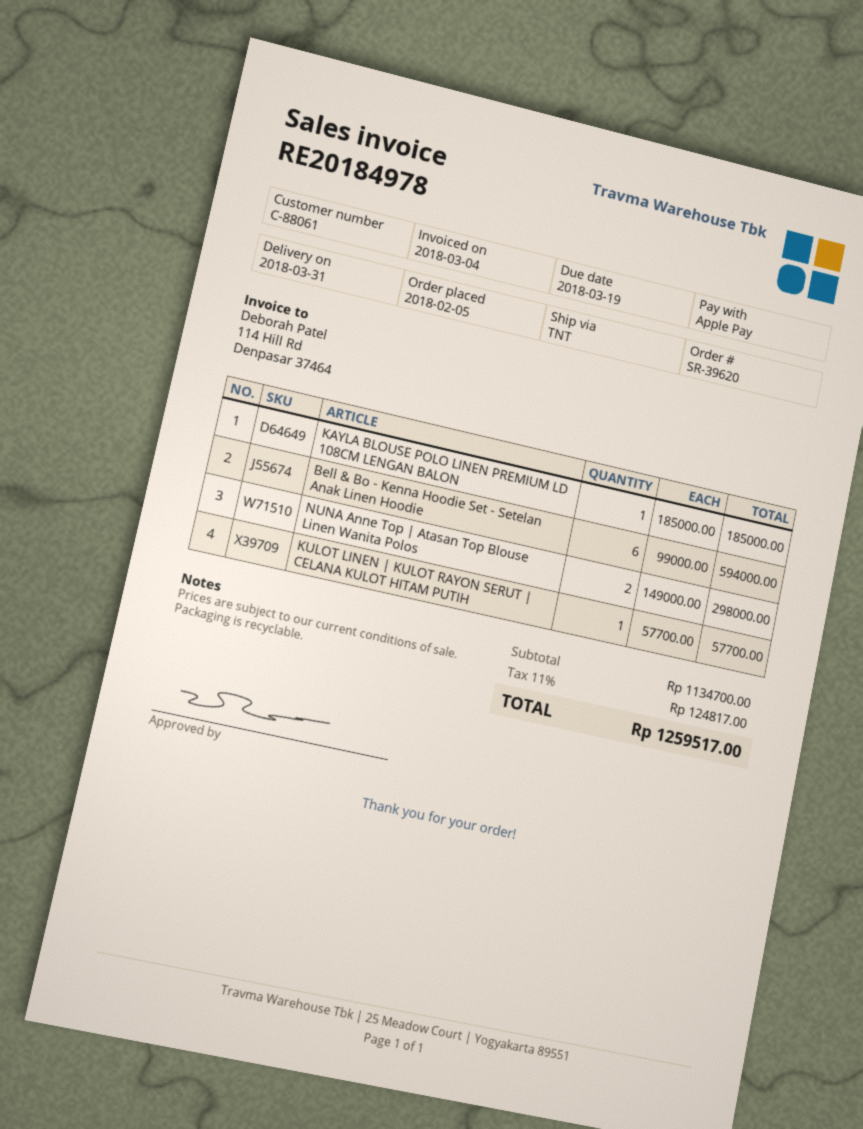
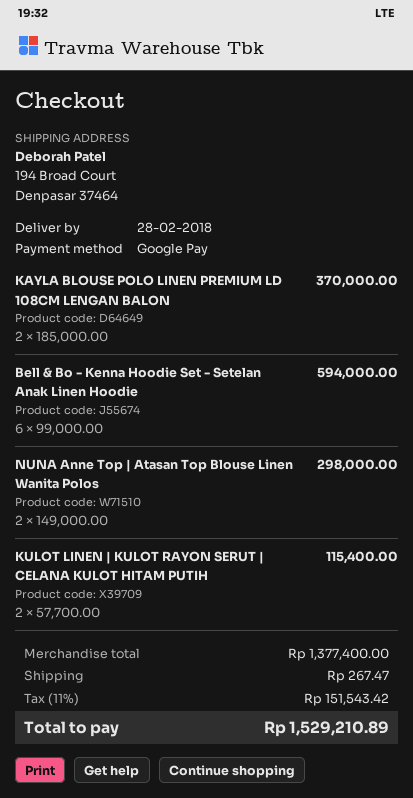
delivery date: 2018-03-31 -> 2018-02-28
payment method: Apple Pay -> Google Pay
KAYLA BLOUSE POLO LINEN PREMIUM LD 108CM LENGAN BALON: 1 x 185000.00 = 185000.00 -> 2 x 185000.00 = 370000.00
KULOT LINEN | KULOT RAYON SERUT | CELANA KULOT HITAM PUTIH: 1 x 57700.00 = 57700.00 -> 2 x 57700.00 = 115400.00
subtotal: 1134700.00 -> 1377400.00
shipping: none -> 267.47
tax: 11% = 124817.00 -> 11% = 151543.42
total: 1259517.00 -> 1529210.89

